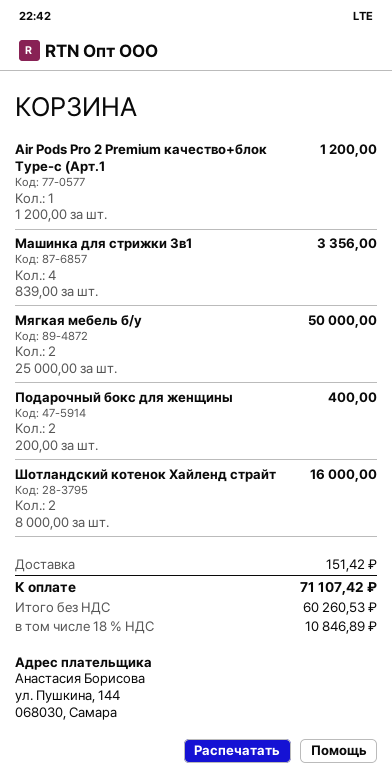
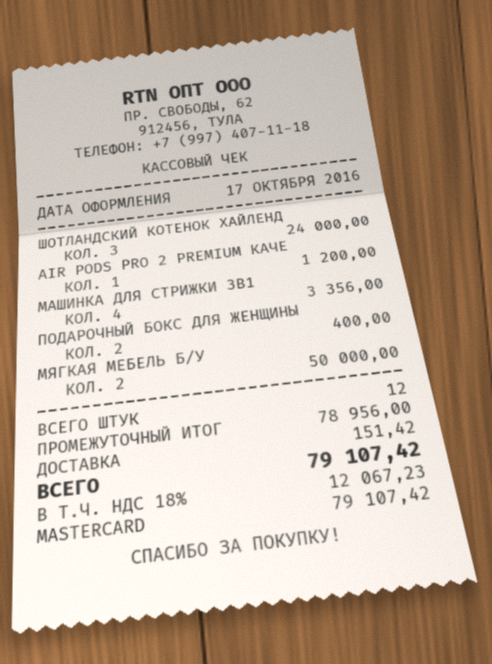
Шотландский котенок Хайленд страйт: 2 for 16000.00 -> 3 for 24000.00
tax: 18% = 10846.89 -> 18% = 12067.23
total: 71107.42 -> 79107.42

